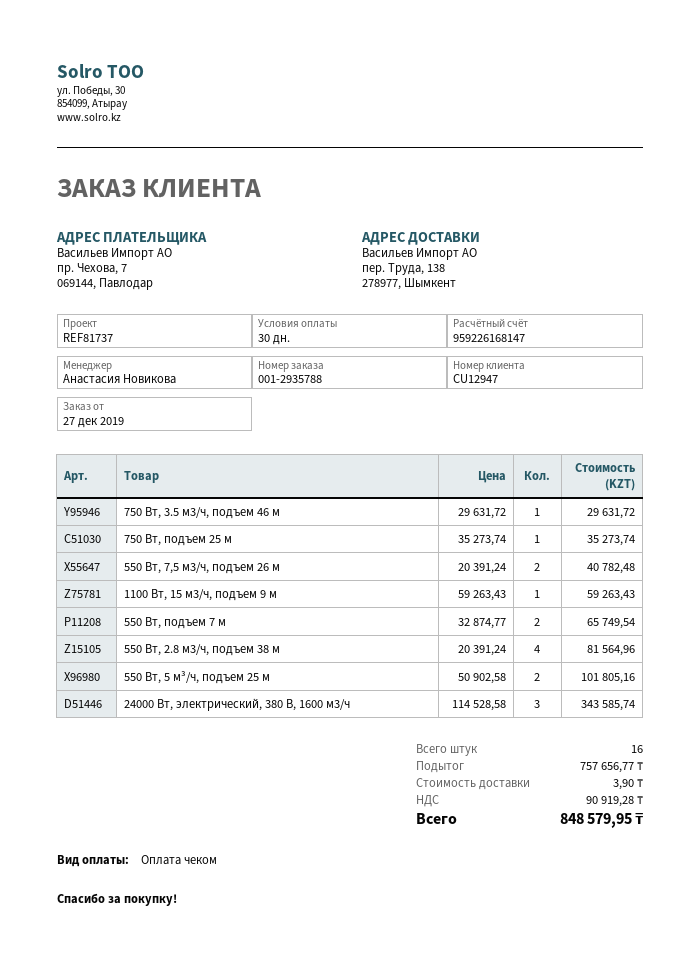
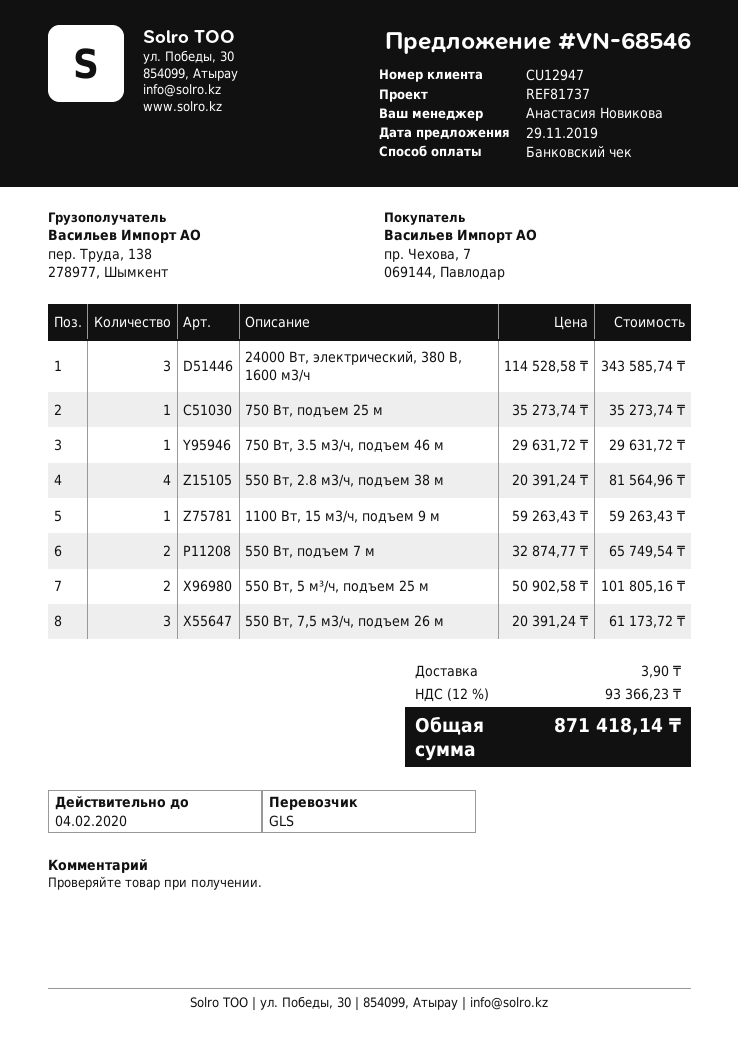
550 Вт, 7,5 м3/ч, подъем 26 м: 2 x 20391.24 = 40782.48 -> 3 x 20391.24 = 61173.72
tax: 90919.28 -> 93366.23
total: 848579.95 -> 871418.14

